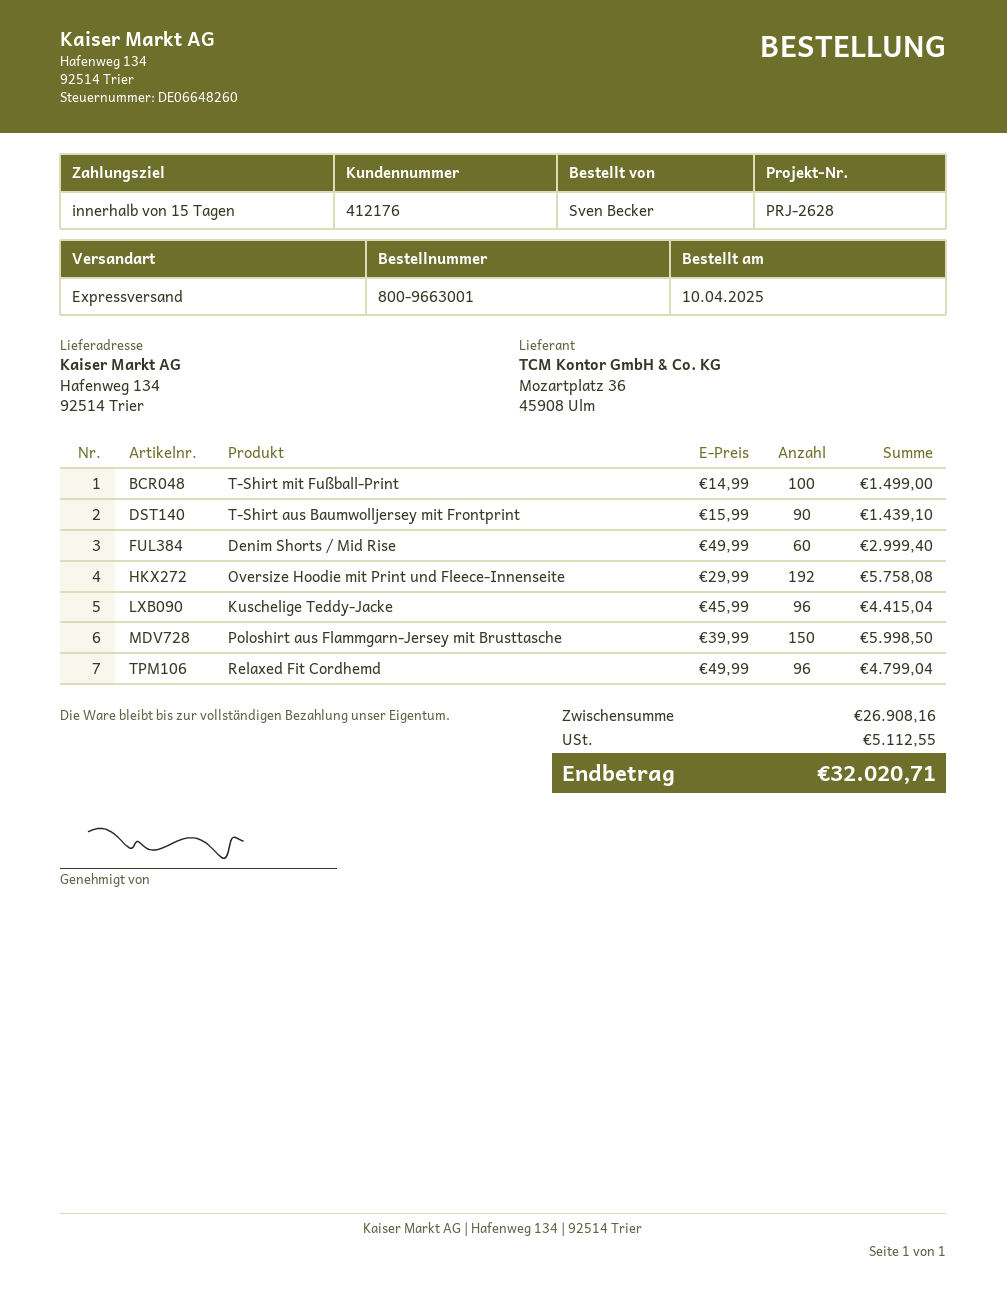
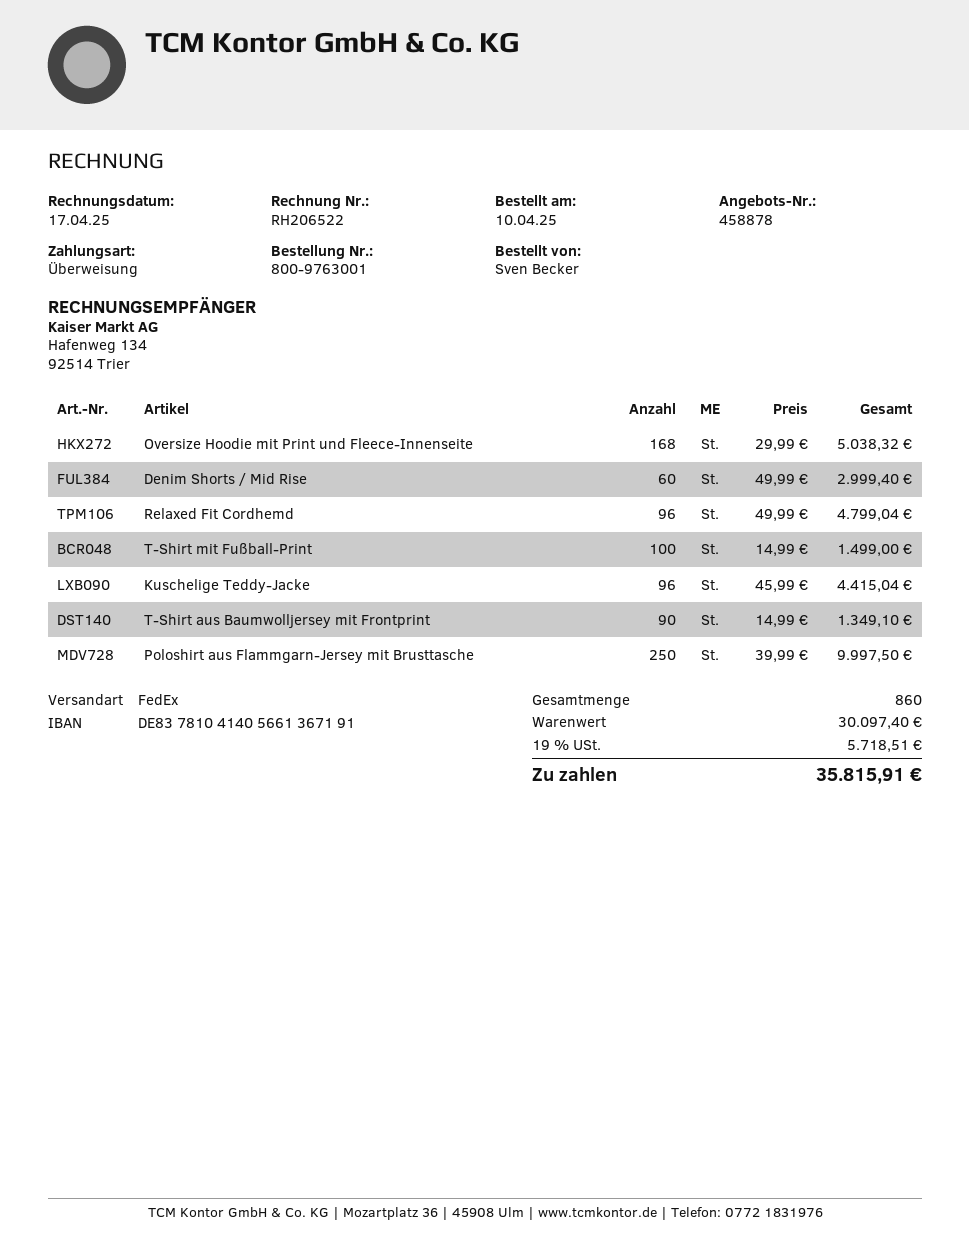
order number: 800-9663001 -> 800-9763001
shipping method: express -> FedEx
T-Shirt aus Baumwolljersey mit Frontprint: 90 x 15.99 = 1439.10 -> 90 x 14.99 = 1349.10
Oversize Hoodie mit Print und Fleece-Innenseite: 192 x 29.99 = 5758.08 -> 168 x 29.99 = 5038.32
Poloshirt aus Flammgarn-Jersey mit Brusttasche: 150 x 39.99 = 5998.50 -> 250 x 39.99 = 9997.50
subtotal: 26908.16 -> 30097.40
tax: 5112.55 -> 5718.51
total: 32020.71 -> 35815.91

